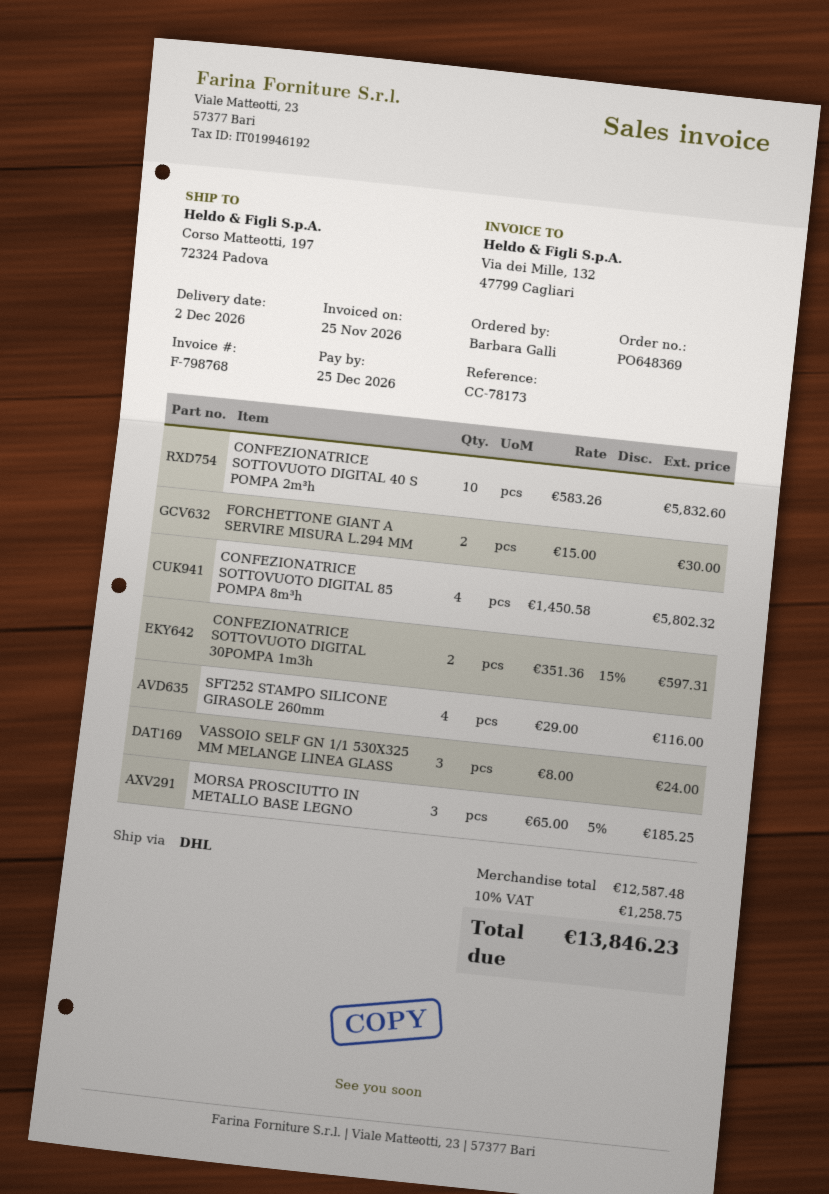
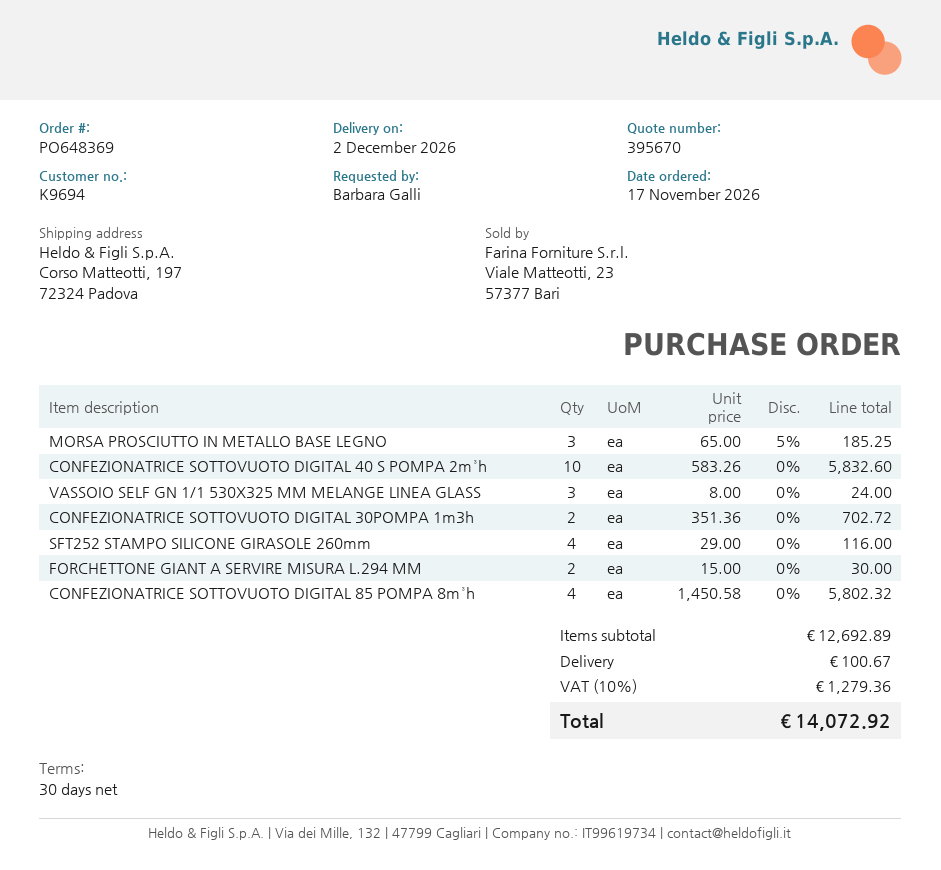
CONFEZIONATRICE SOTTOVUOTO DIGITAL 30POMPA 1m3h: 2 x 351.36 - 15% = 597.31 -> 2 x 351.36 = 702.72
subtotal: 12587.48 -> 12692.89
shipping: none -> 100.67
tax: 10% = 1258.75 -> 10% = 1279.36
total: 13846.23 -> 14072.92

